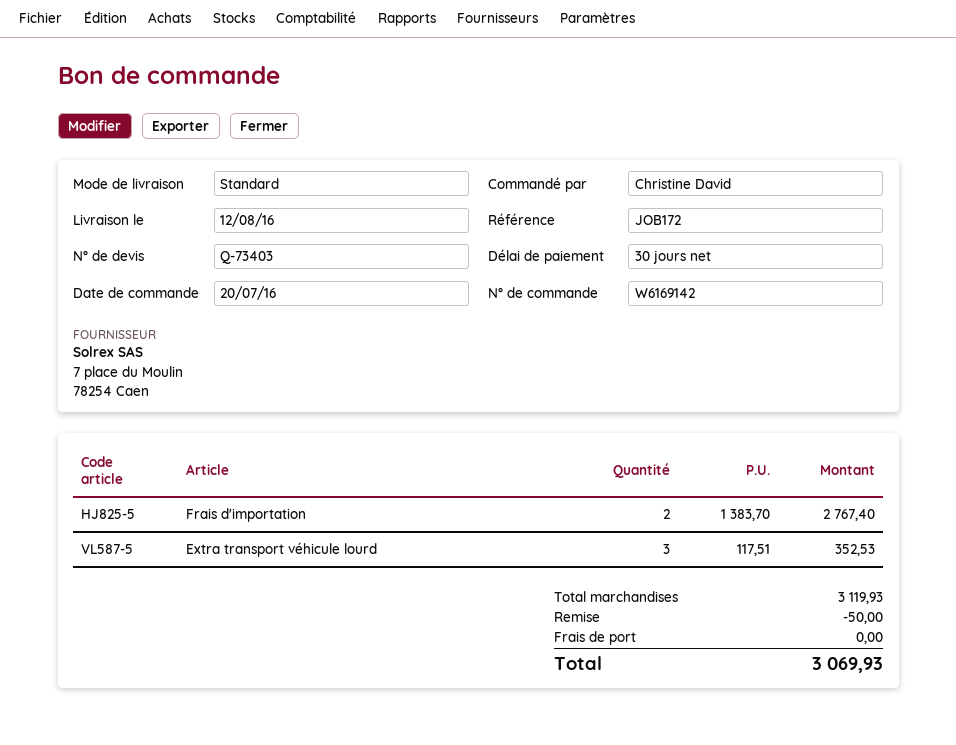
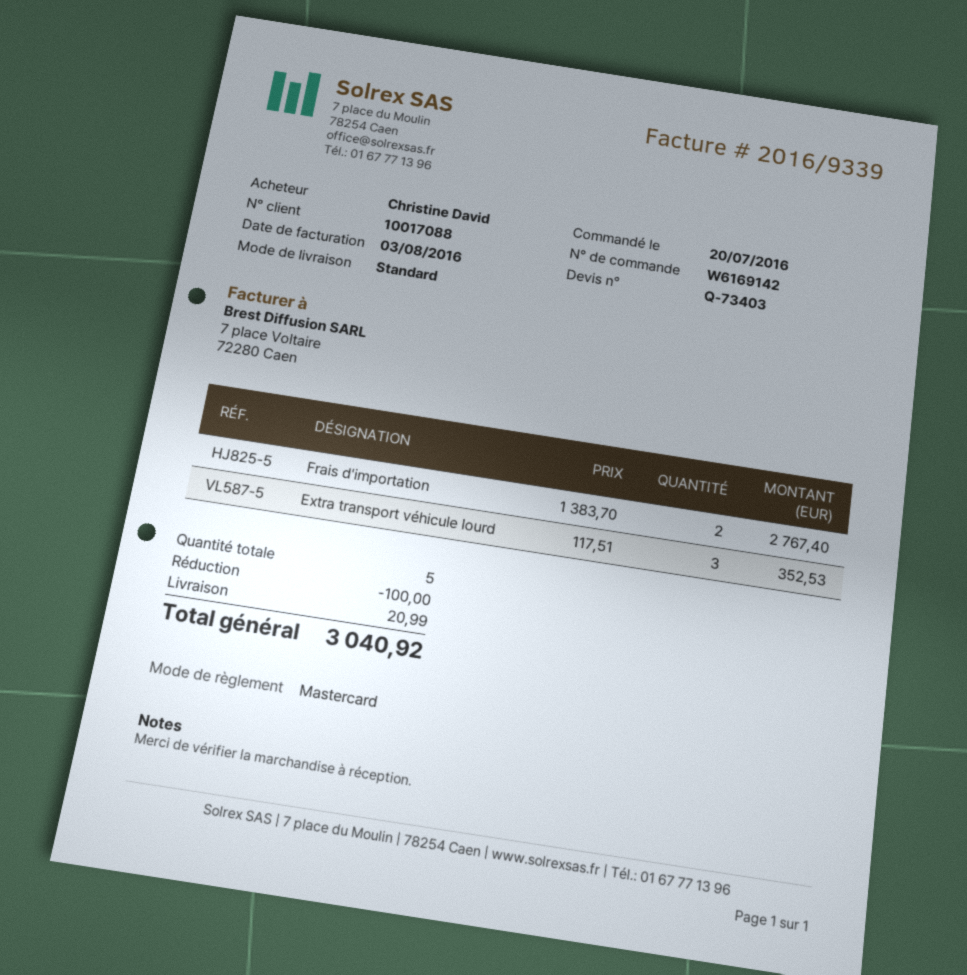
discount: 50.00 -> 100.00
shipping: 0.00 -> 20.99
total: 3069.93 -> 3040.92

